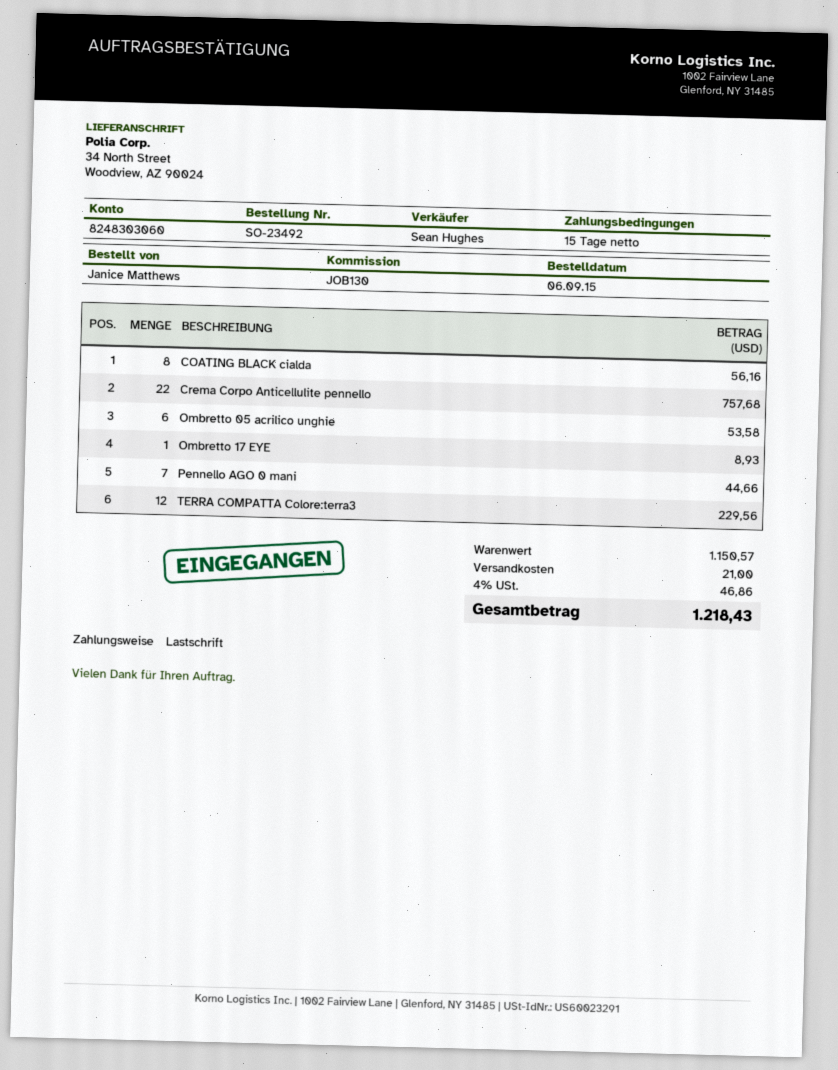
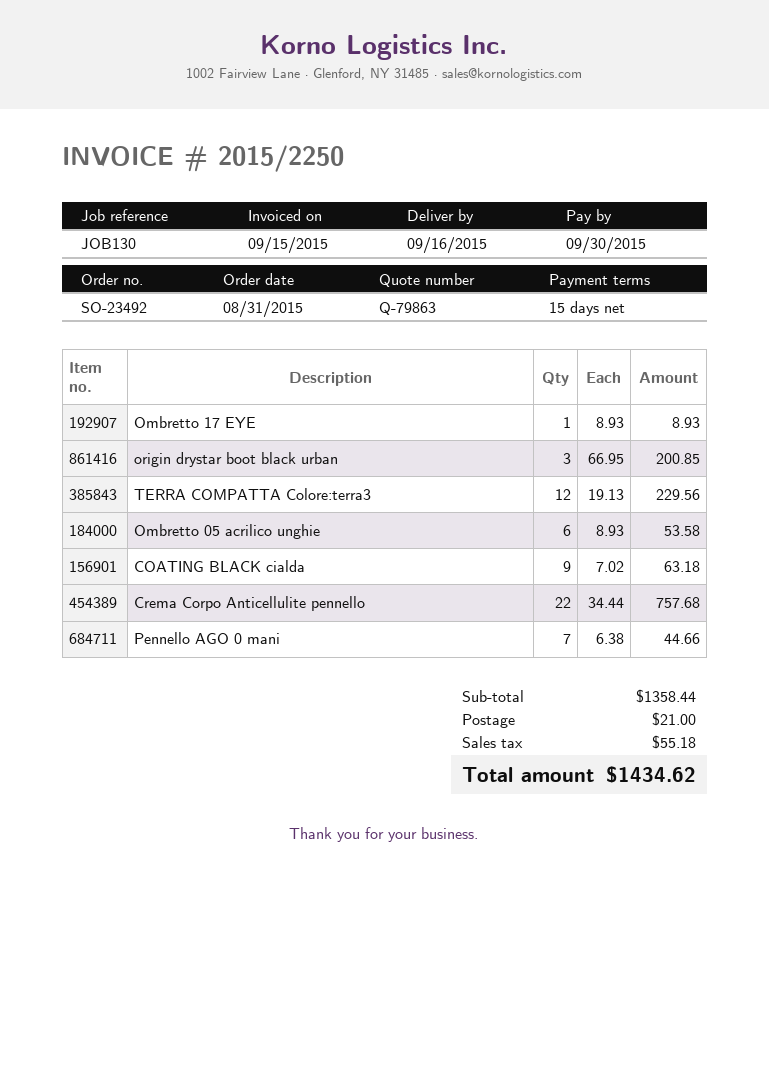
order date: 2015-09-06 -> 2015-08-31
COATING BLACK cialda: 8 for 56.16 -> 9 for 63.18
origin drystar boot black urban: none -> 3 for 200.85
subtotal: 1150.57 -> 1358.44
tax: 46.86 -> 55.18
total: 1218.43 -> 1434.62

